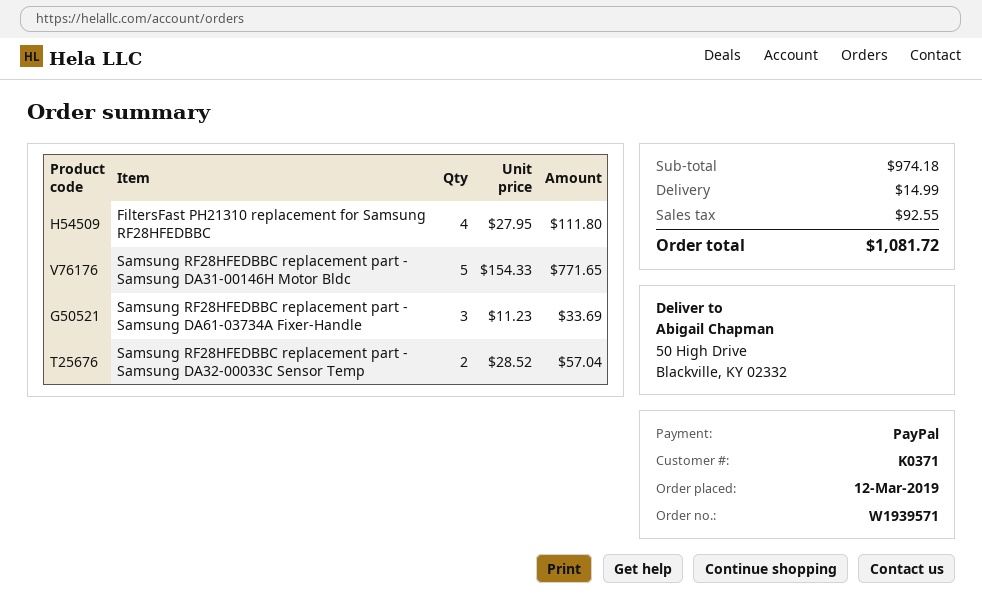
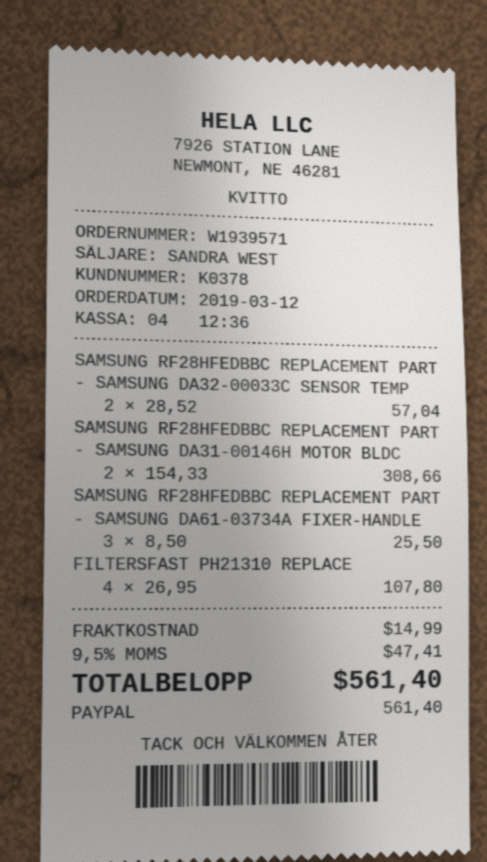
customer number: K0371 -> K0378
FiltersFast PH21310 replacement for Samsung RF28HFEDBBC: 4 x 27.95 = 111.80 -> 4 x 26.95 = 107.80
Samsung RF28HFEDBBC replacement part - Samsung DA31-00146H Motor Bldc: 5 x 154.33 = 771.65 -> 2 x 154.33 = 308.66
Samsung RF28HFEDBBC replacement part - Samsung DA61-03734A Fixer-Handle: 3 x 11.23 = 33.69 -> 3 x 8.50 = 25.50
tax: 92.55 -> 47.41
total: 1081.72 -> 561.40

